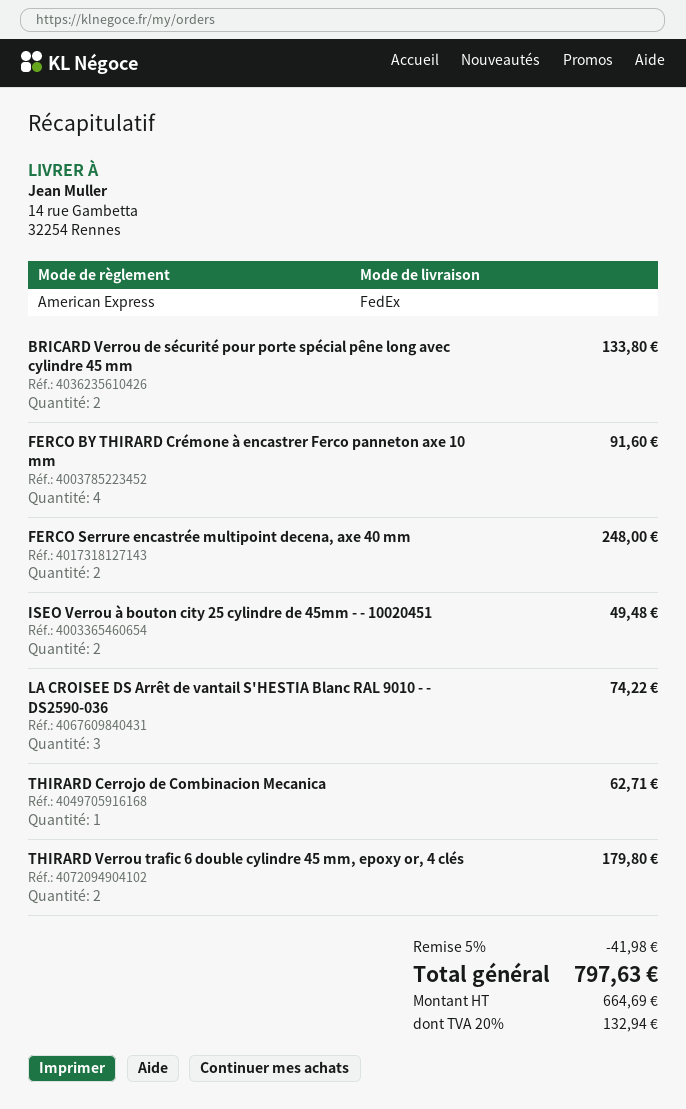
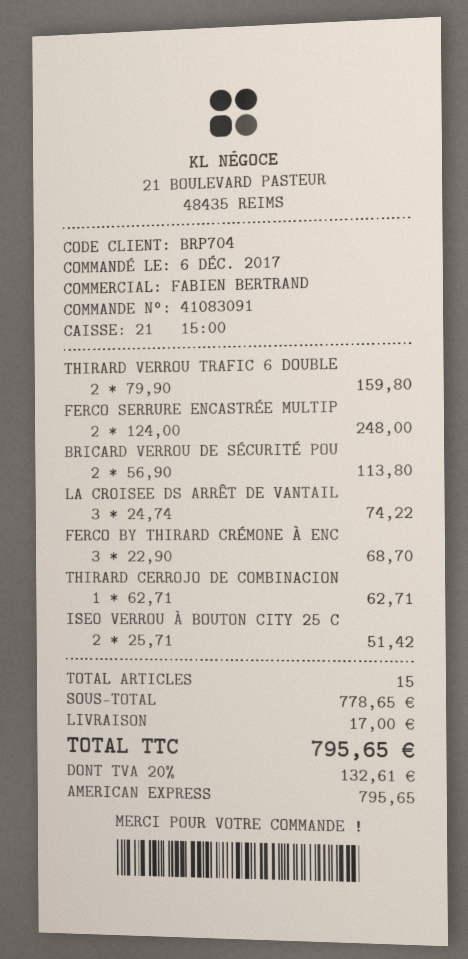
BRICARD Verrou de sécurité pour porte spécial pêne long avec cylindre 45 mm: 2 for 133.80 -> 2 for 113.80
FERCO BY THIRARD Crémone à encastrer Ferco panneton axe 10 mm: 4 for 91.60 -> 3 for 68.70
ISEO Verrou à bouton city 25 cylindre de 45mm - - 10020451: 2 for 49.48 -> 2 for 51.42
THIRARD Verrou trafic 6 double cylindre 45 mm, epoxy or, 4 clés: 2 for 179.80 -> 2 for 159.80
discount: 5% = 41.98 -> none
shipping: none -> 17.00
tax: 20% = 132.94 -> 20% = 132.61
total: 797.63 -> 795.65

